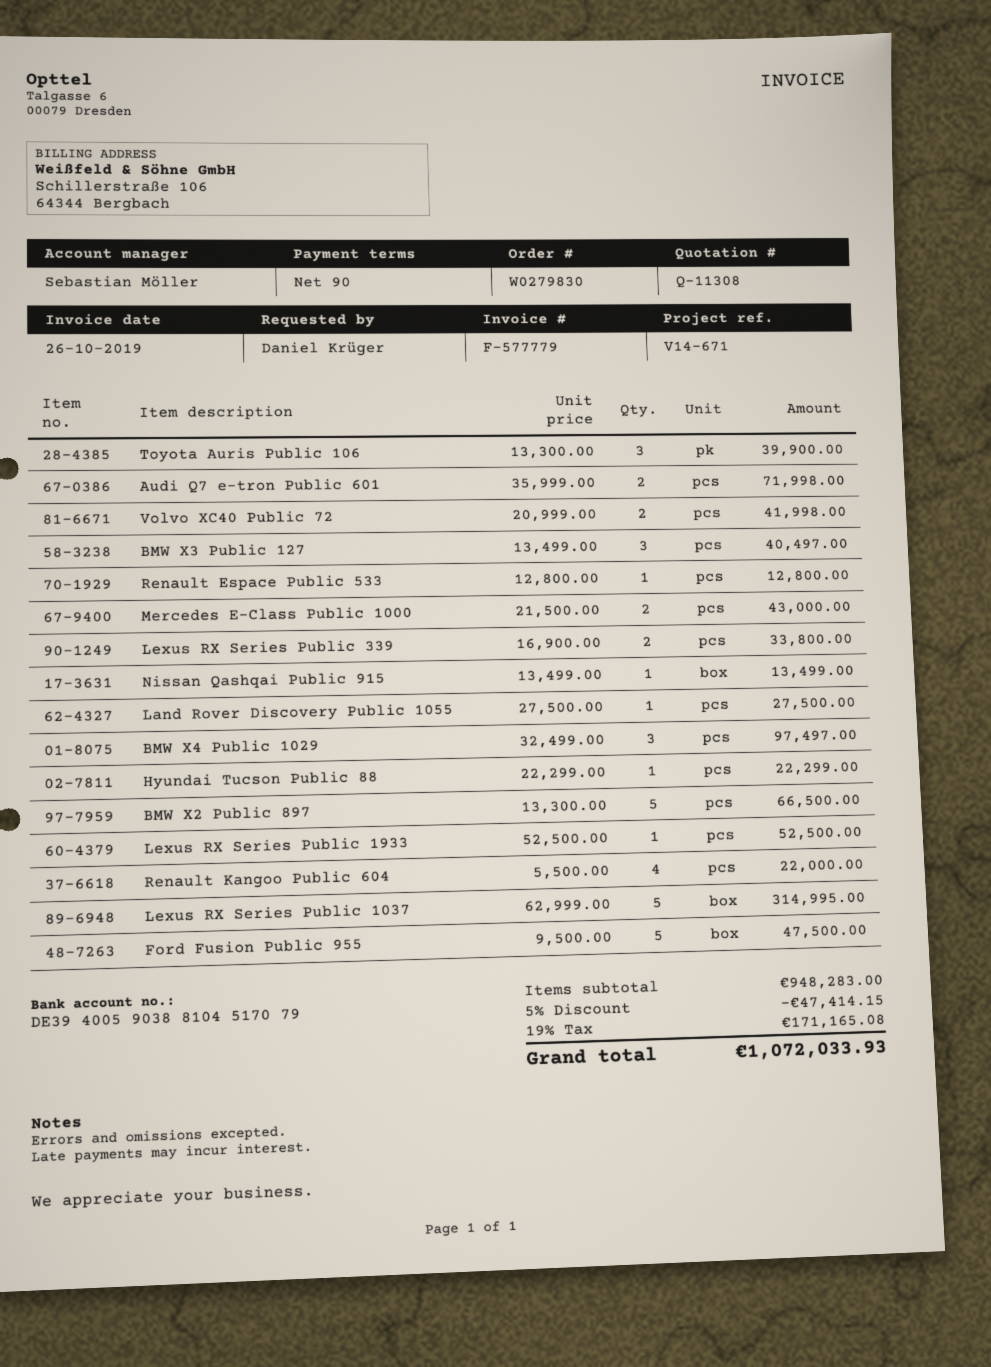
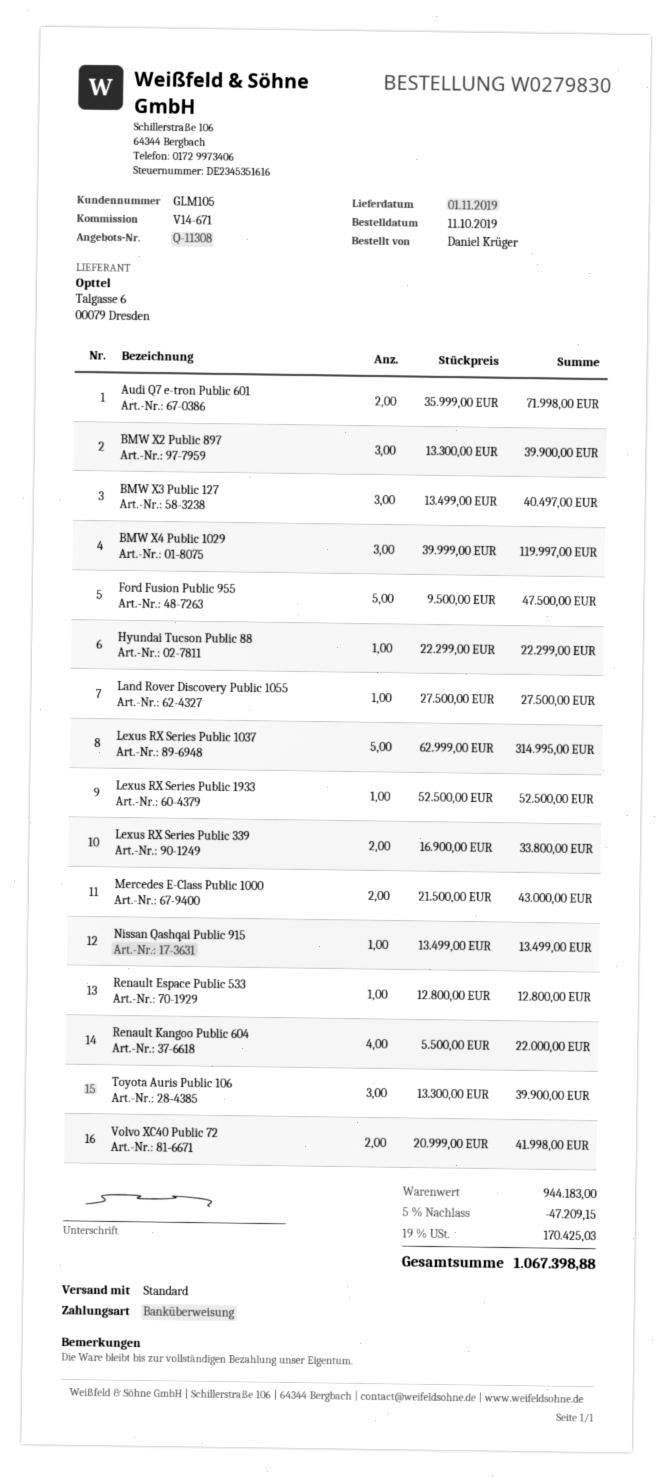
BMW X4 Public 1029: 3 x 32499.00 = 97497.00 -> 3 x 39999.00 = 119997.00
BMW X2 Public 897: 5 x 13300.00 = 66500.00 -> 3 x 13300.00 = 39900.00
subtotal: 948283.00 -> 944183.00
discount: 5% = 47414.15 -> 5% = 47209.15
tax: 19% = 171165.08 -> 19% = 170425.03
total: 1072033.93 -> 1067398.88

